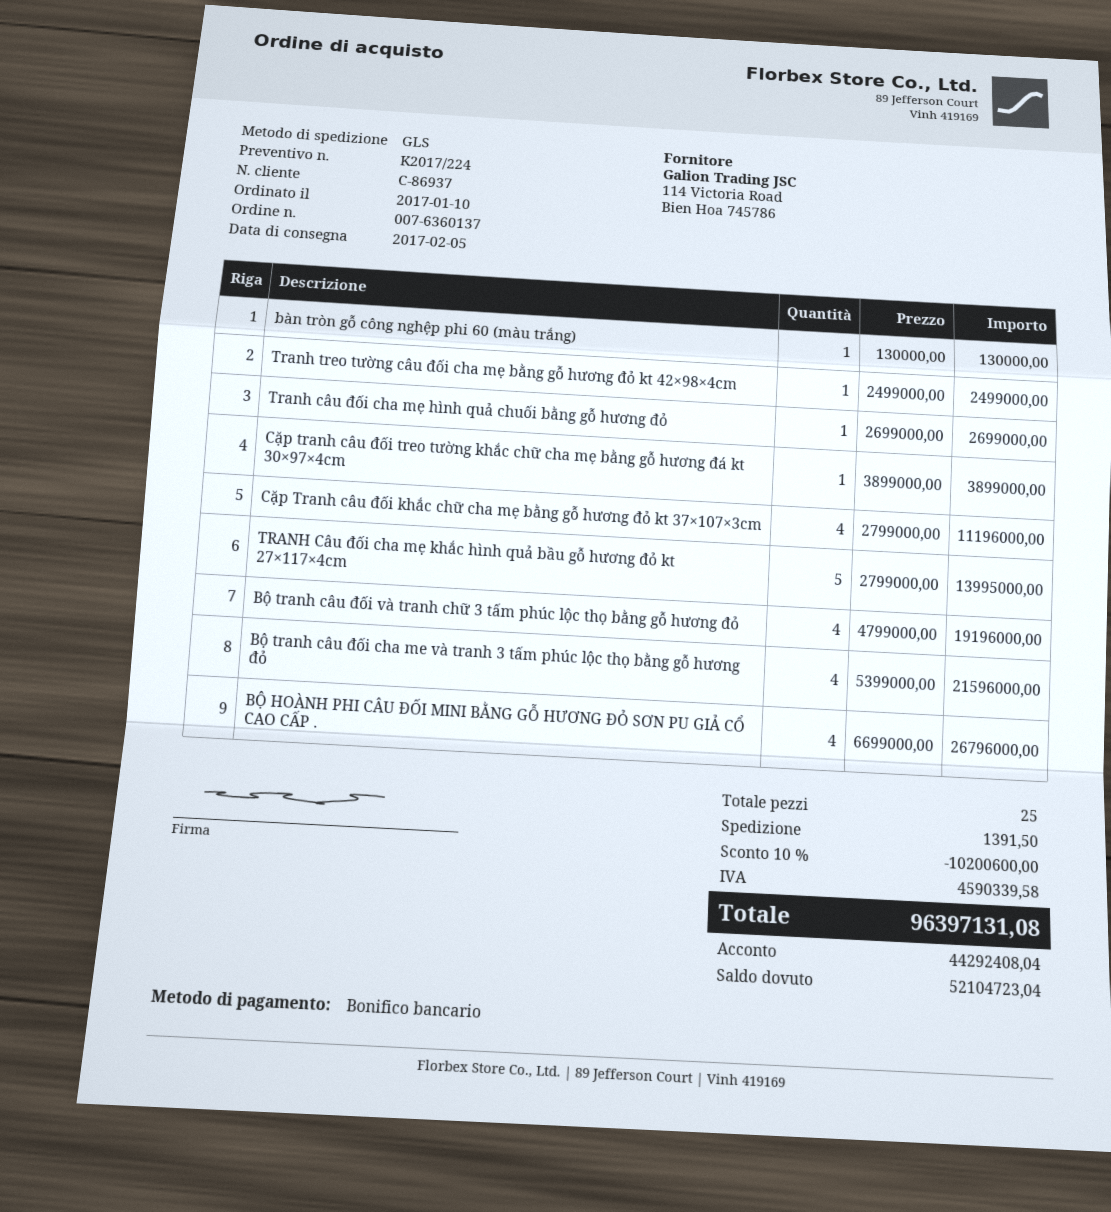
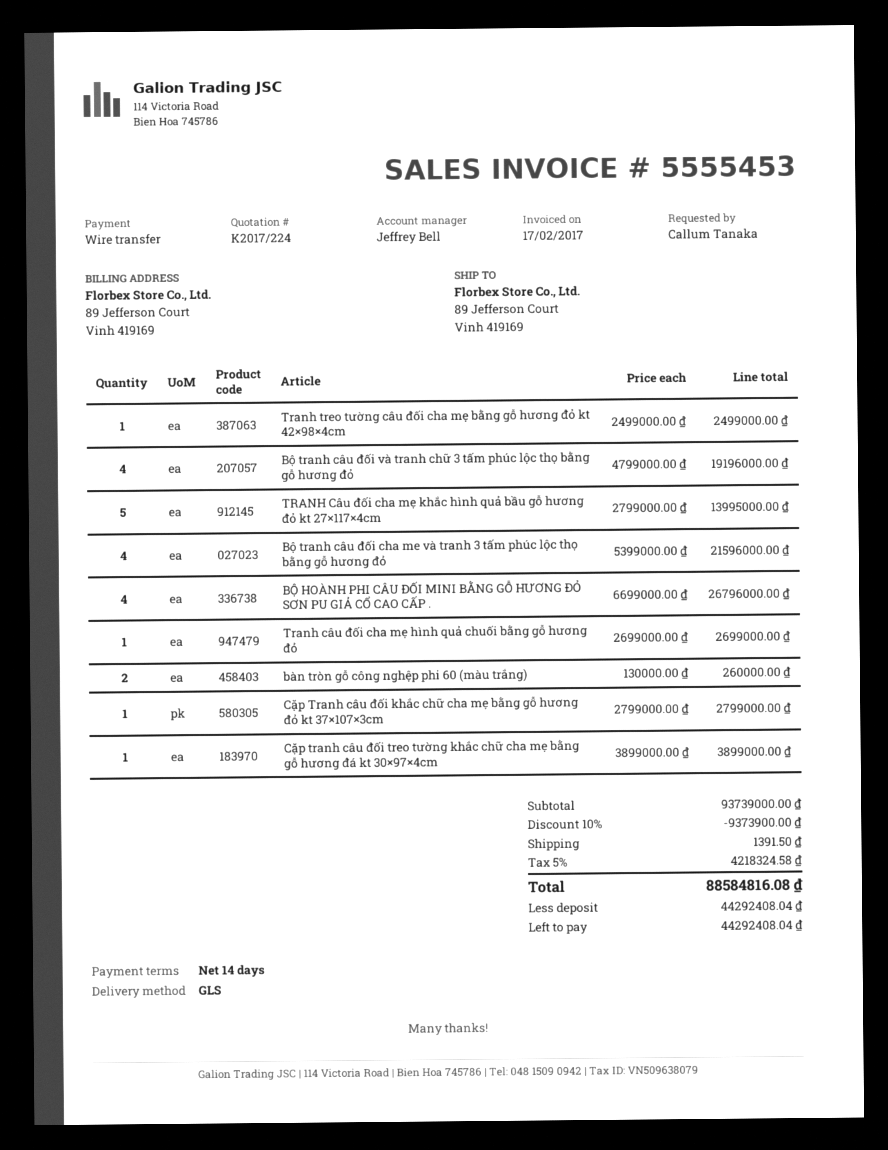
bàn tròn gỗ công nghệp phi 60 (màu trắng): 1 x 130000.00 = 130000.00 -> 2 x 130000.00 = 260000.00
Cặp Tranh câu đối khắc chữ cha mẹ bằng gỗ hương đỏ kt 37×107×3cm: 4 x 2799000.00 = 11196000.00 -> 1 x 2799000.00 = 2799000.00
discount: 10% = 10200600.00 -> 10% = 9373900.00
tax: 4590339.58 -> 4218324.58
total: 96397131.08 -> 88584816.08
balance: 52104723.04 -> 44292408.04

